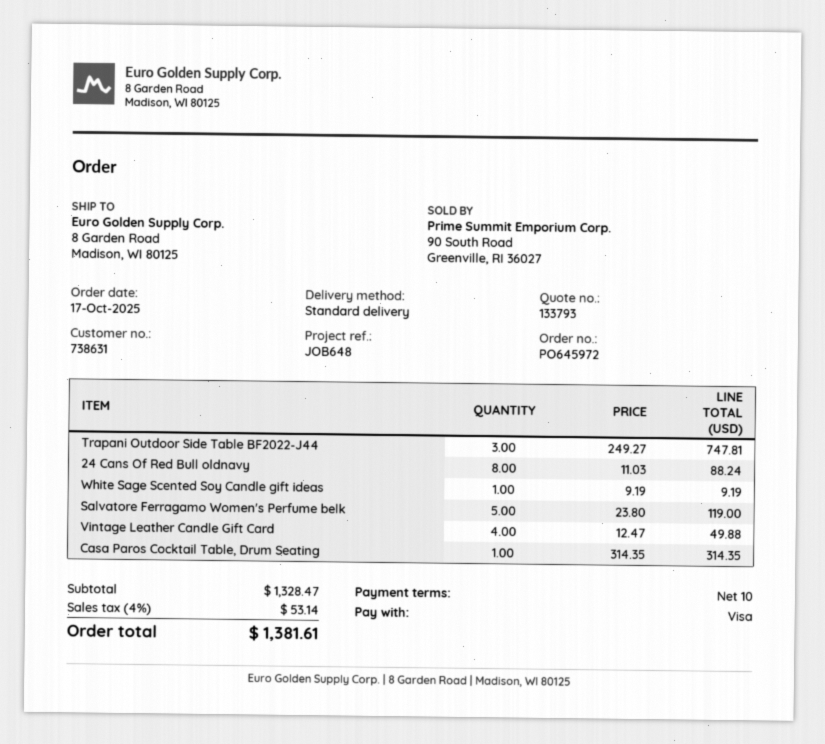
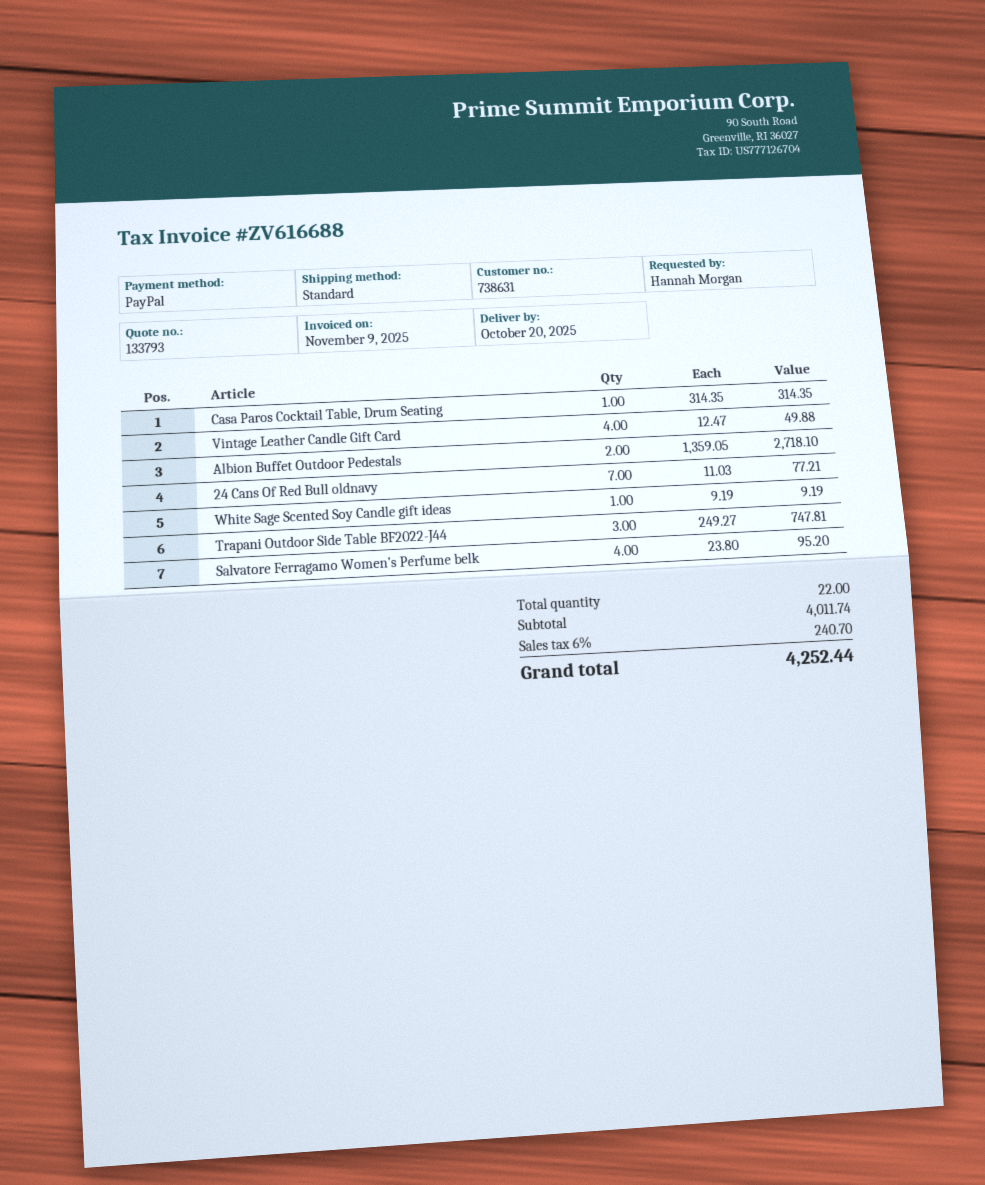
payment method: Visa -> PayPal
24 Cans Of Red Bull oldnavy: 8 x 11.03 = 88.24 -> 7 x 11.03 = 77.21
Salvatore Ferragamo Women's Perfume belk: 5 x 23.80 = 119.00 -> 4 x 23.80 = 95.20
Albion Buffet Outdoor Pedestals: none -> 2 x 1359.05 = 2718.10
subtotal: 1328.47 -> 4011.74
tax: 4% = 53.14 -> 6% = 240.70
total: 1381.61 -> 4252.44

